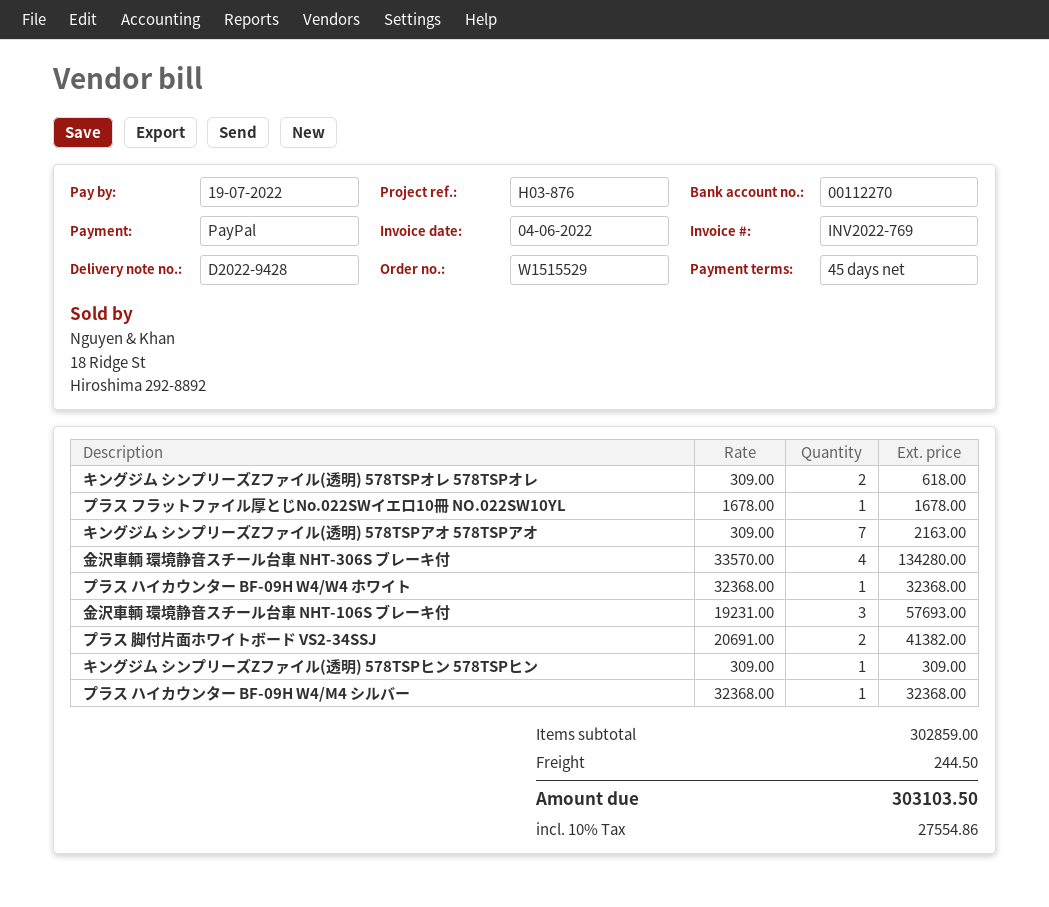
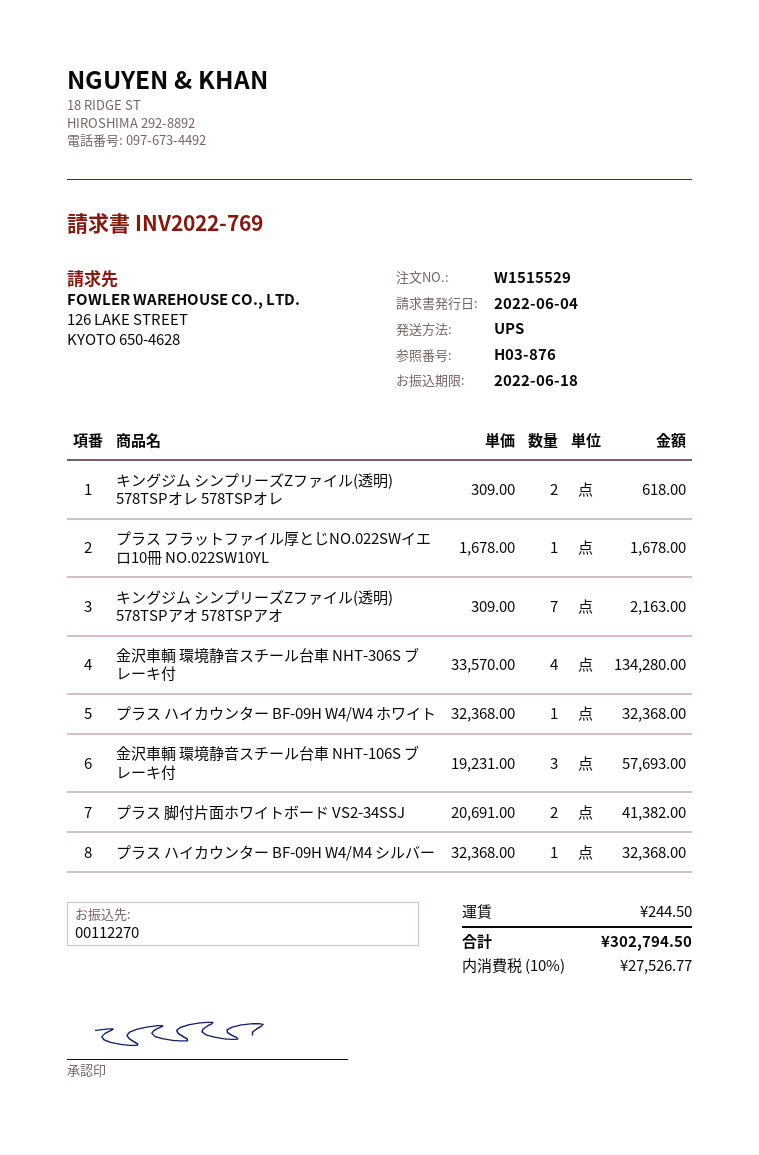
due date: 2022-07-19 -> 2022-06-18
キングジム シンプリーズZファイル(透明) 578TSPヒン 578TSPヒン: 1 x 309.00 = 309.00 -> none
tax: 10% = 27554.86 -> 10% = 27526.77
total: 303103.50 -> 302794.50

